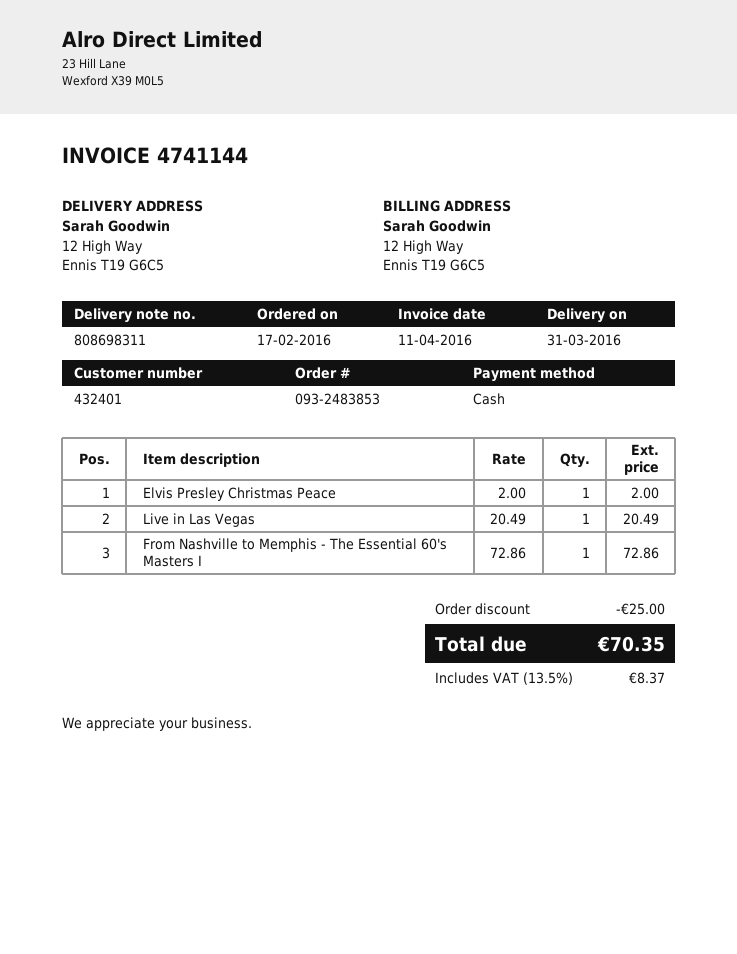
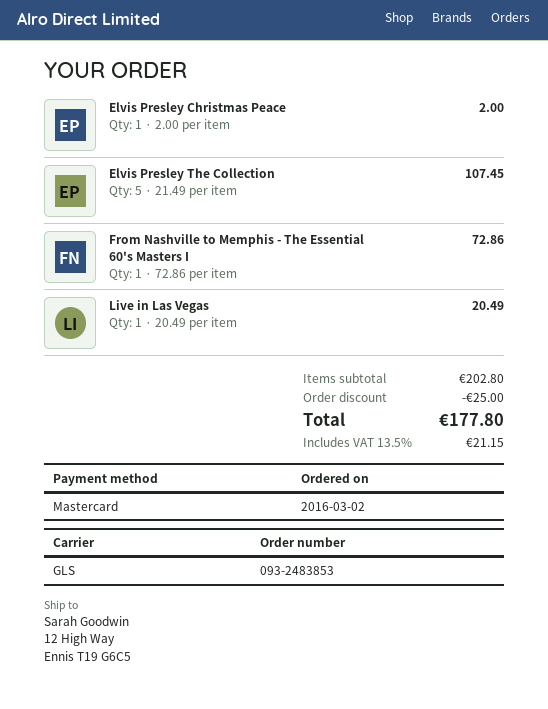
order date: 2016-02-17 -> 2016-03-02
payment method: cash -> Mastercard
Elvis Presley The Collection: none -> 5 x 21.49 = 107.45
tax: 13.5% = 8.37 -> 13.5% = 21.15
total: 70.35 -> 177.80

